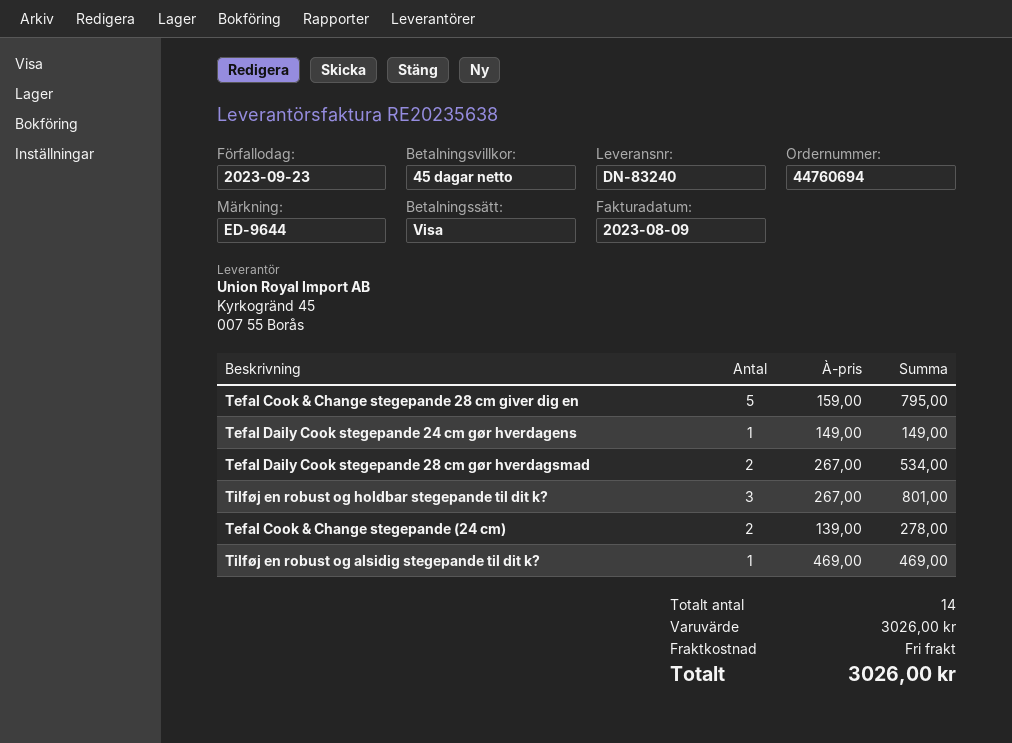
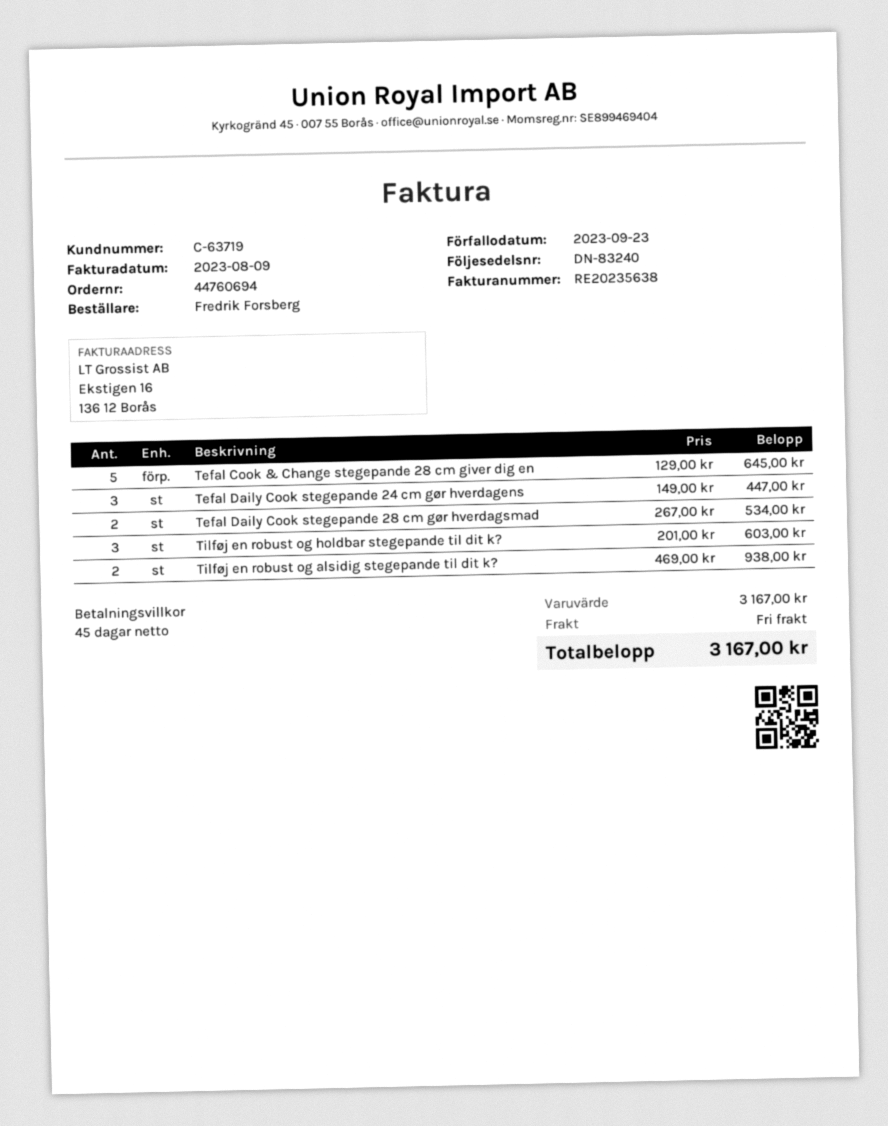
Tefal Cook & Change stegepande 28 cm giver dig en: 5 x 159.00 = 795.00 -> 5 x 129.00 = 645.00
Tefal Daily Cook stegepande 24 cm gør hverdagens: 1 x 149.00 = 149.00 -> 3 x 149.00 = 447.00
Tilføj en robust og holdbar stegepande til dit k?: 3 x 267.00 = 801.00 -> 3 x 201.00 = 603.00
Tefal Cook & Change stegepande (24 cm): 2 x 139.00 = 278.00 -> none
Tilføj en robust og alsidig stegepande til dit k?: 1 x 469.00 = 469.00 -> 2 x 469.00 = 938.00
subtotal: 3026.00 -> 3167.00
total: 3026.00 -> 3167.00

